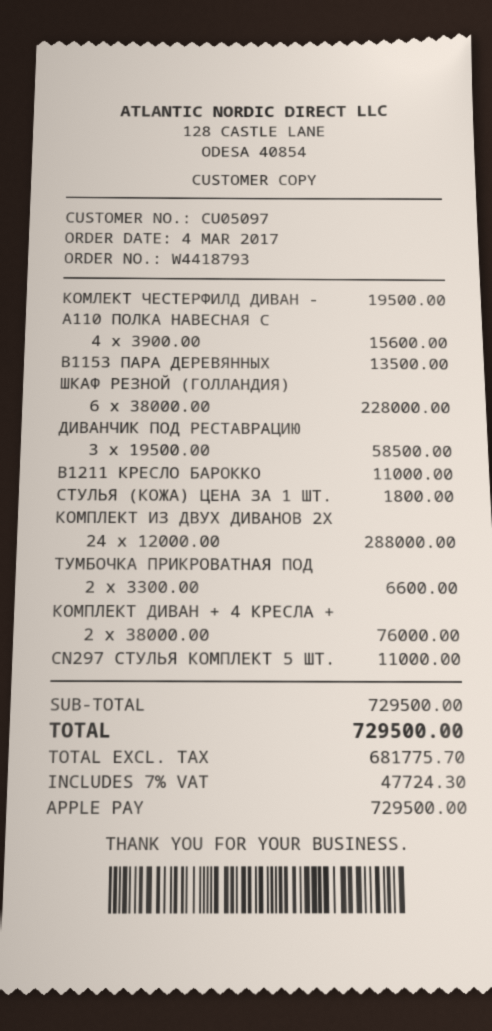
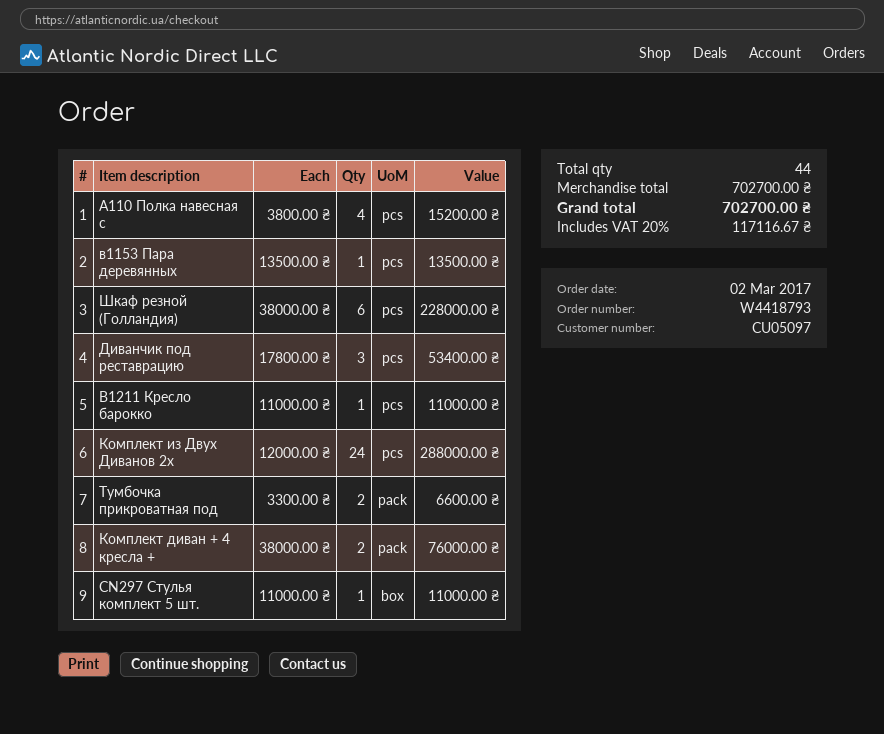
order date: 2017-03-04 -> 2017-03-02
КОМЛЕКТ ЧЕСТЕРФИЛД ДИВАН -: 1 x 19500.00 = 19500.00 -> none
А110 ПОЛКА НАВЕСНАЯ С: 4 x 3900.00 = 15600.00 -> 4 x 3800.00 = 15200.00
ДИВАНЧИК ПОД РЕСТАВРАЦИЮ: 3 x 19500.00 = 58500.00 -> 3 x 17800.00 = 53400.00
СТУЛЬЯ (КОЖА) ЦЕНА ЗА 1 ШТ.: 1 x 1800.00 = 1800.00 -> none
subtotal: 729500.00 -> 702700.00
tax: 7% = 47724.30 -> 20% = 117116.67
total: 729500.00 -> 702700.00

